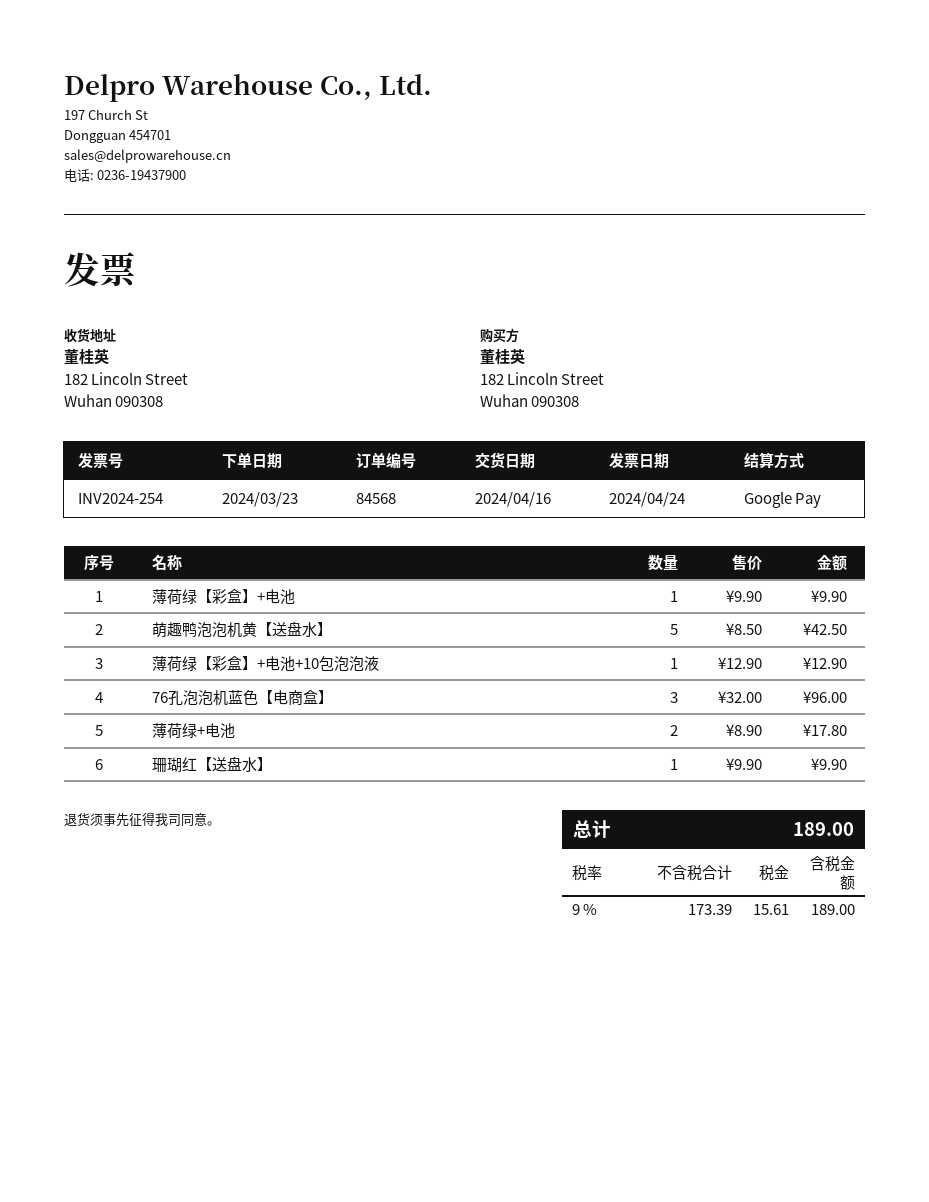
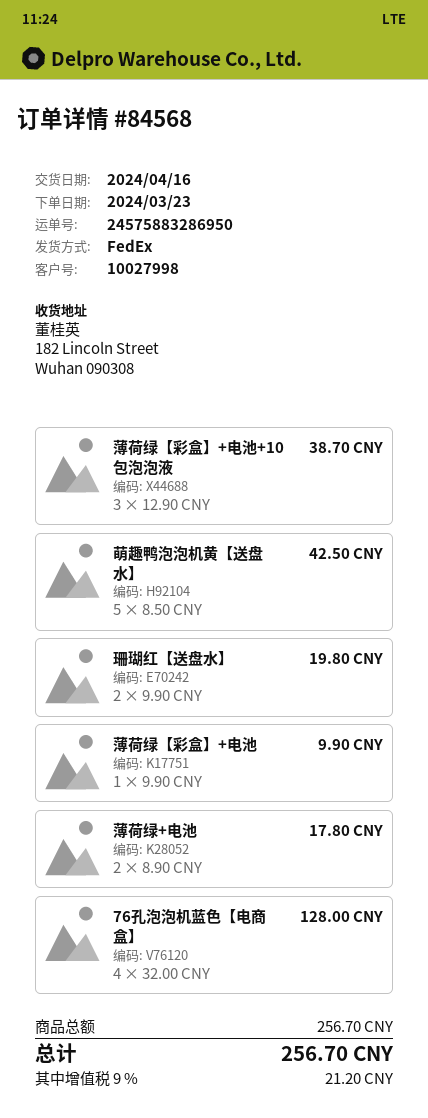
薄荷绿【彩盒】+电池+10包泡泡液: 1 x 12.90 = 12.90 -> 3 x 12.90 = 38.70
76孔泡泡机蓝色【电商盒】: 3 x 32.00 = 96.00 -> 4 x 32.00 = 128.00
珊瑚红【送盘水】: 1 x 9.90 = 9.90 -> 2 x 9.90 = 19.80
tax: 9% = 15.61 -> 9% = 21.20
total: 189.00 -> 256.70

